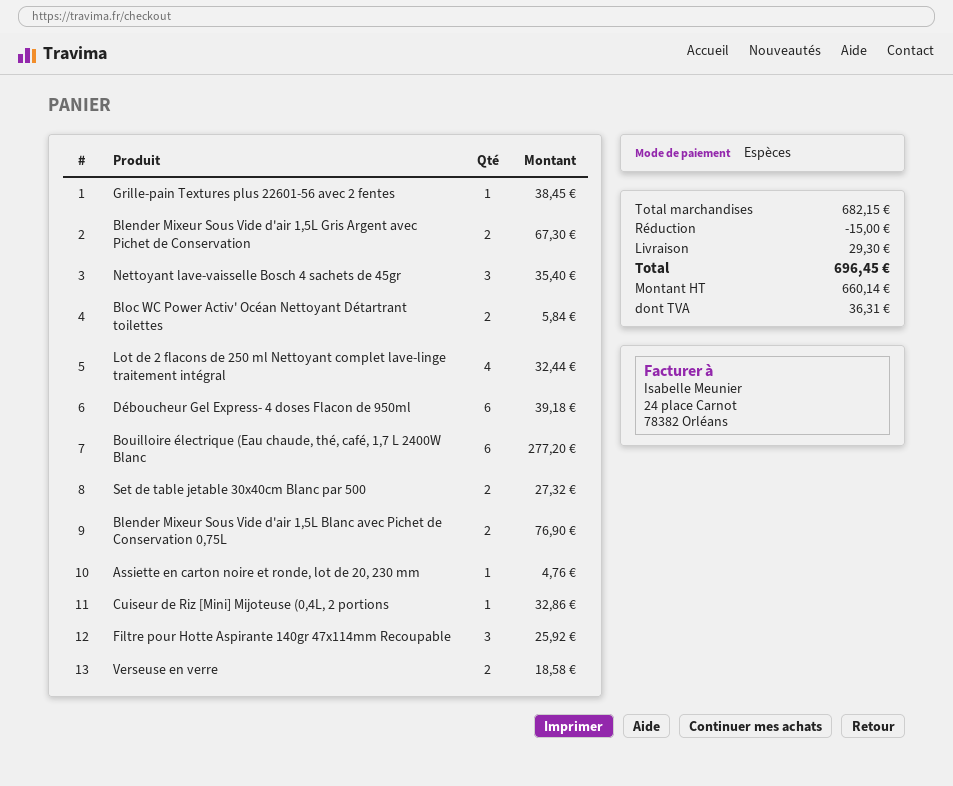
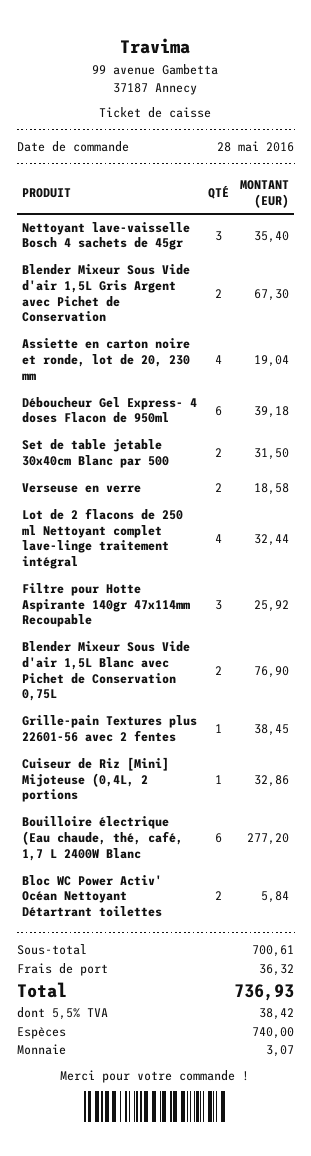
Set de table jetable 30x40cm Blanc par 500: 2 for 27.32 -> 2 for 31.50
Assiette en carton noire et ronde, lot de 20, 230 mm: 1 for 4.76 -> 4 for 19.04
subtotal: 682.15 -> 700.61
discount: 15.00 -> none
shipping: 29.30 -> 36.32
tax: 36.31 -> 38.42
total: 696.45 -> 736.93

